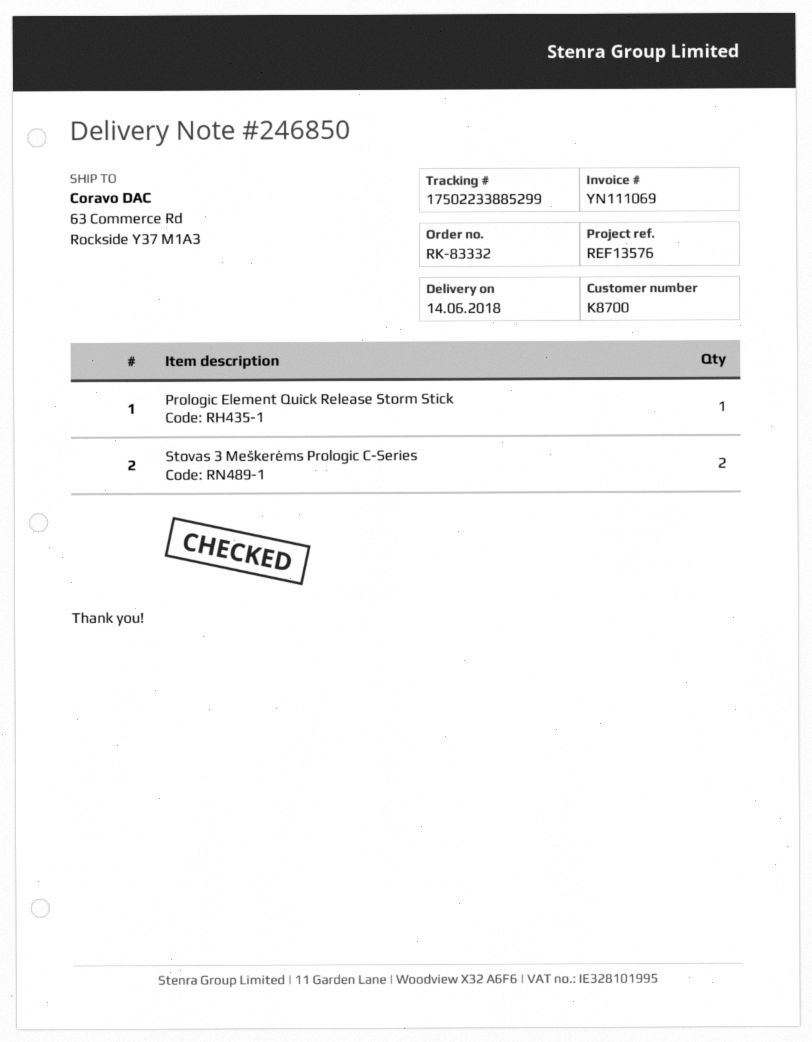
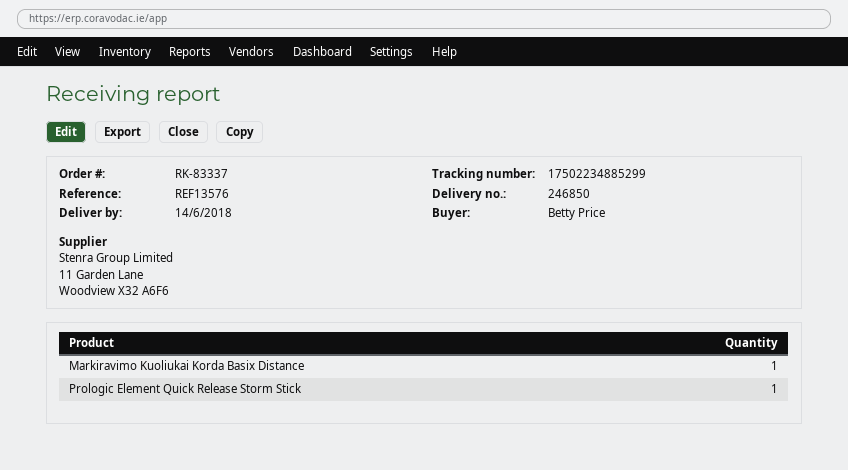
order number: RK-83332 -> RK-83337
tracking number: 17502233885299 -> 17502234885299
Stovas 3 Meškerėms Prologic C-Series: 2 -> none
Markiravimo Kuoliukai Korda Basix Distance: none -> 1

